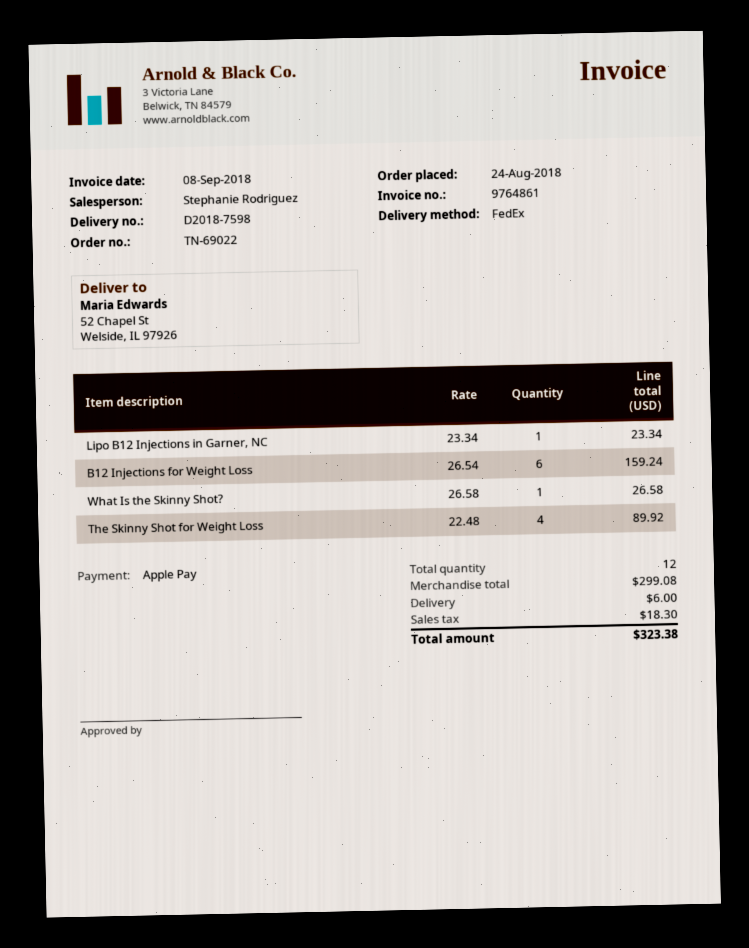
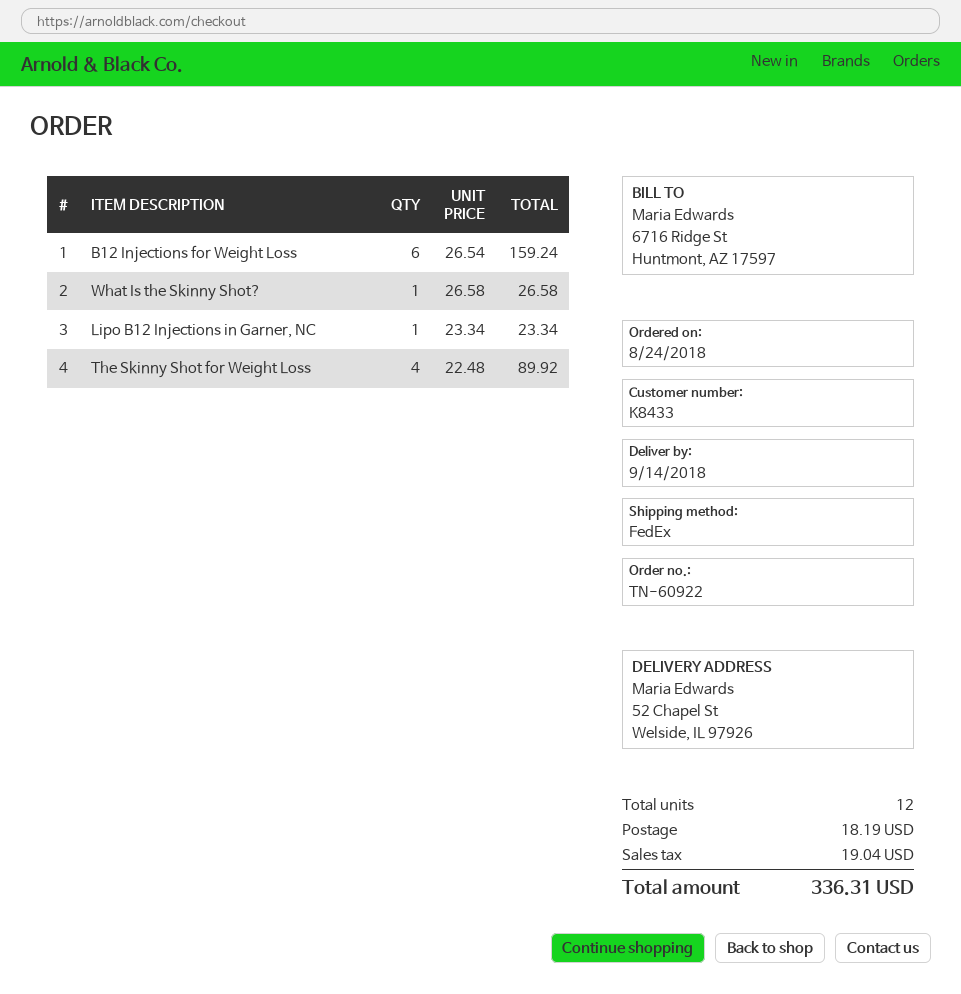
order number: TN-69022 -> TN-60922
shipping: 6.00 -> 18.19
tax: 18.30 -> 19.04
total: 323.38 -> 336.31

